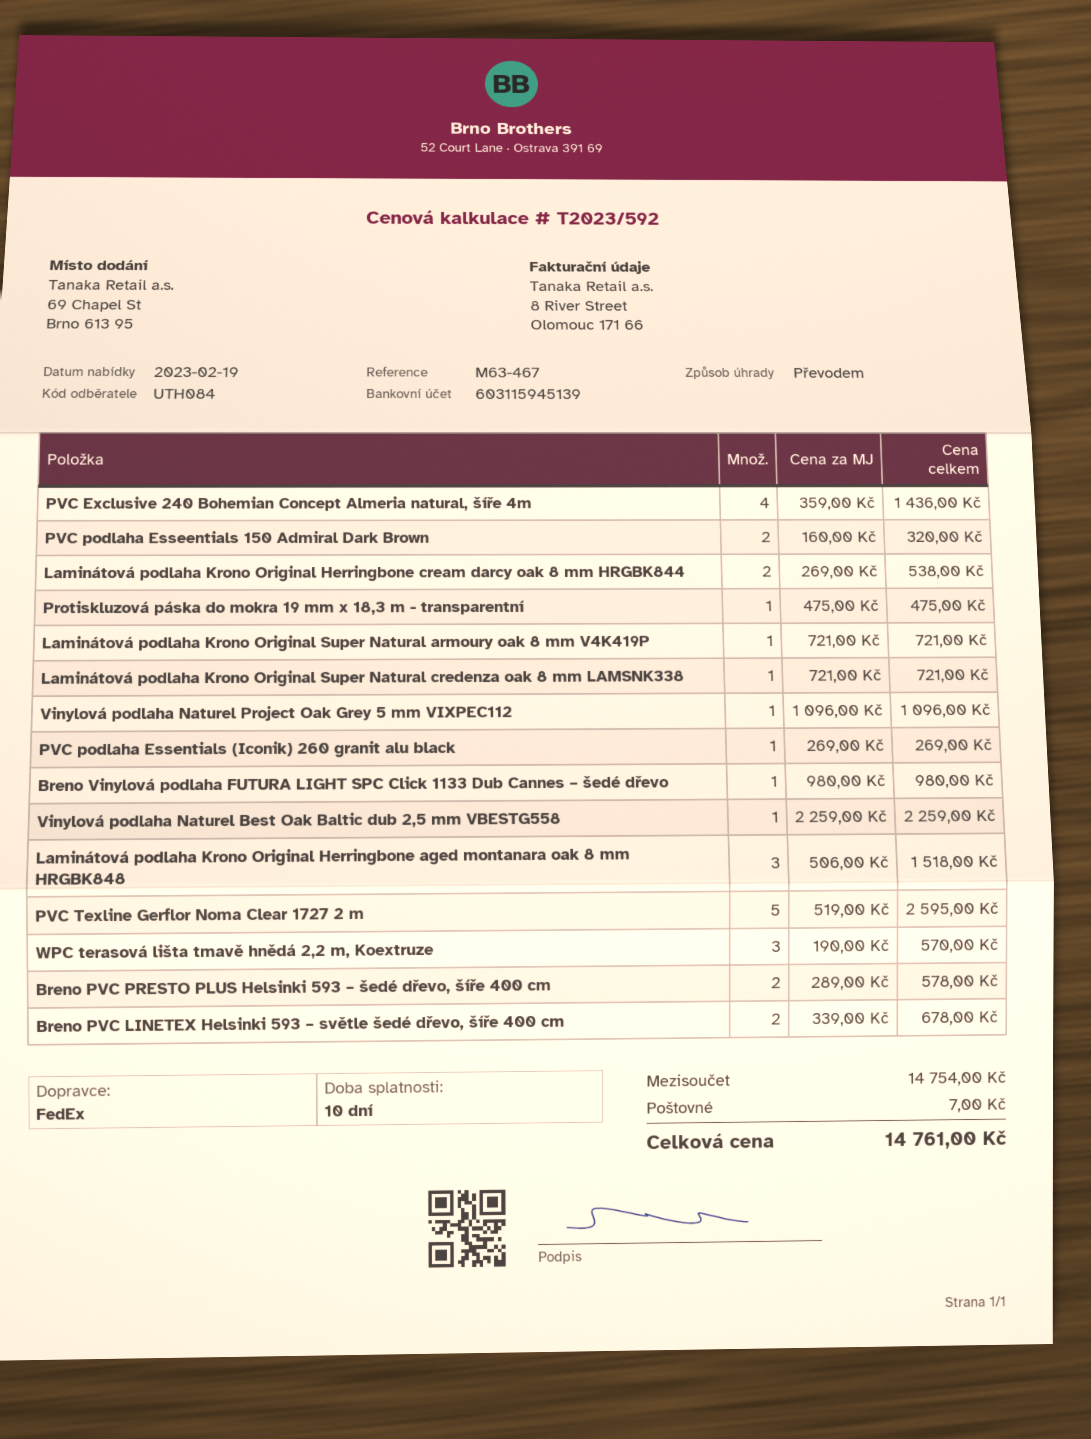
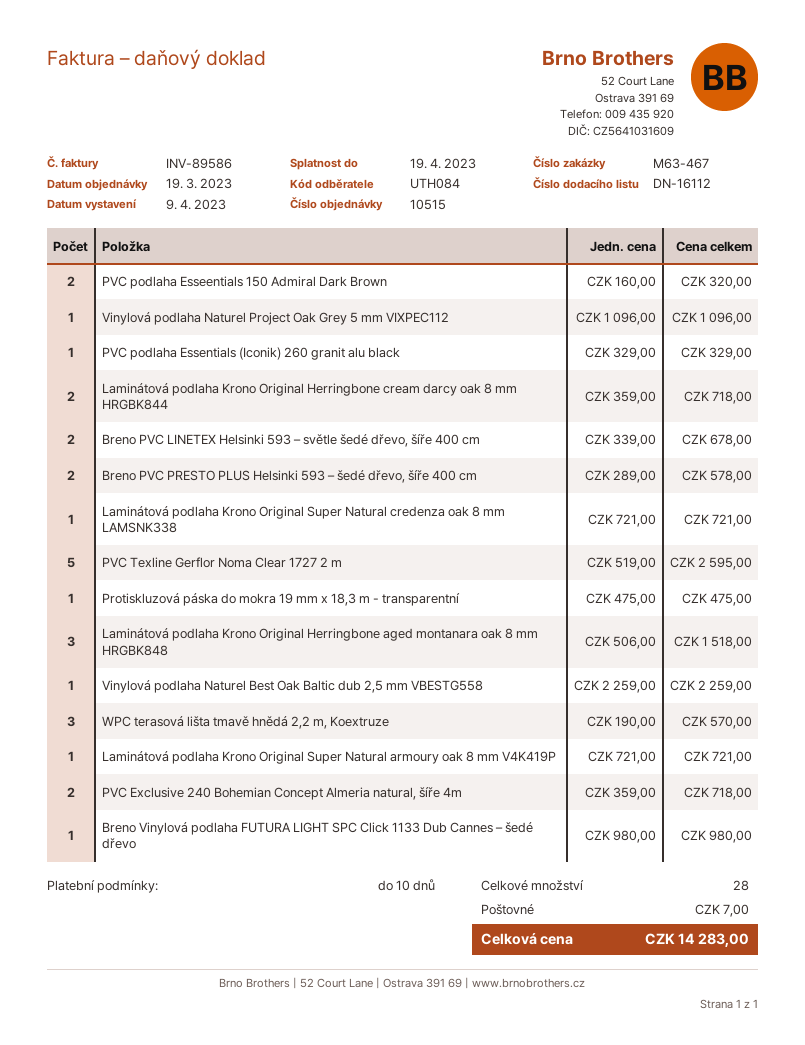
PVC Exclusive 240 Bohemian Concept Almeria natural, šíře 4m: 4 x 359.00 = 1436.00 -> 2 x 359.00 = 718.00
Laminátová podlaha Krono Original Herringbone cream darcy oak 8 mm HRGBK844: 2 x 269.00 = 538.00 -> 2 x 359.00 = 718.00
PVC podlaha Essentials (Iconik) 260 granit alu black: 1 x 269.00 = 269.00 -> 1 x 329.00 = 329.00
total: 14761.00 -> 14283.00

